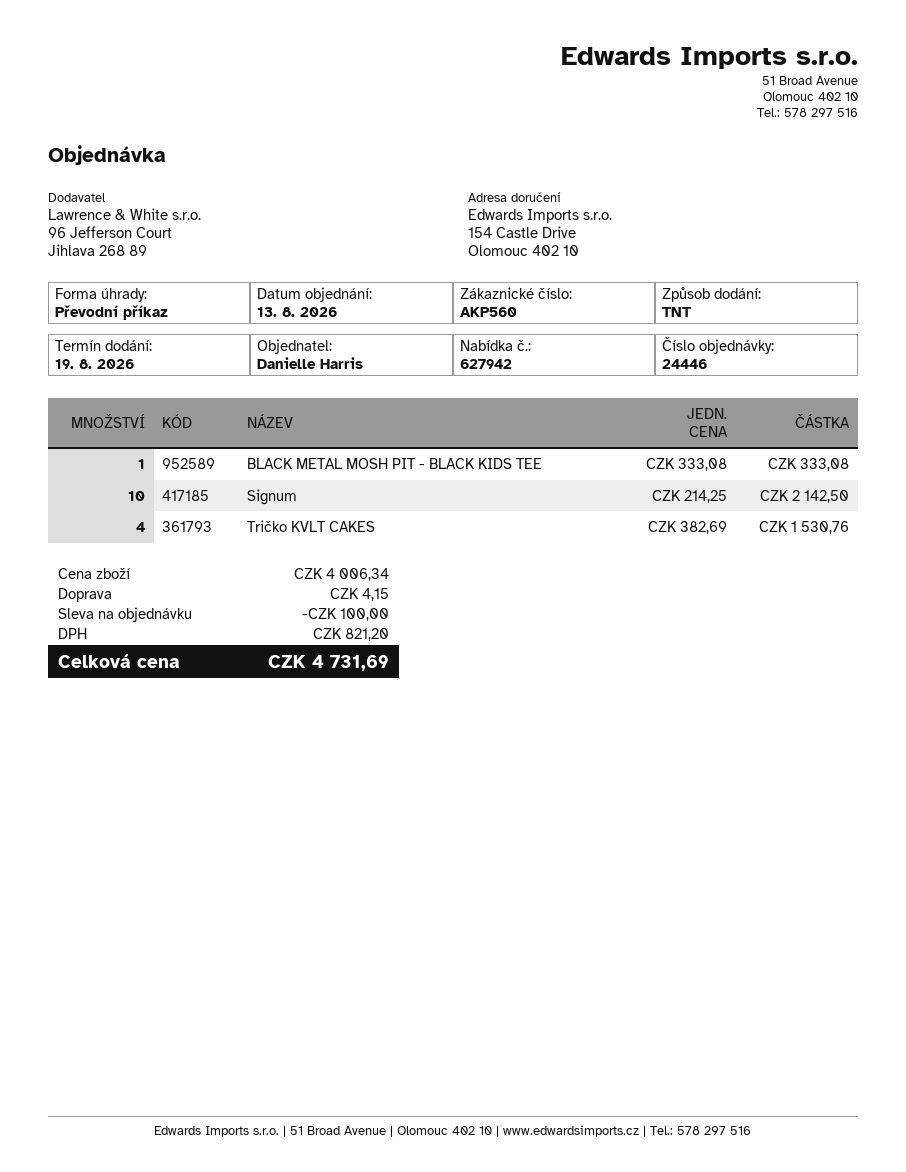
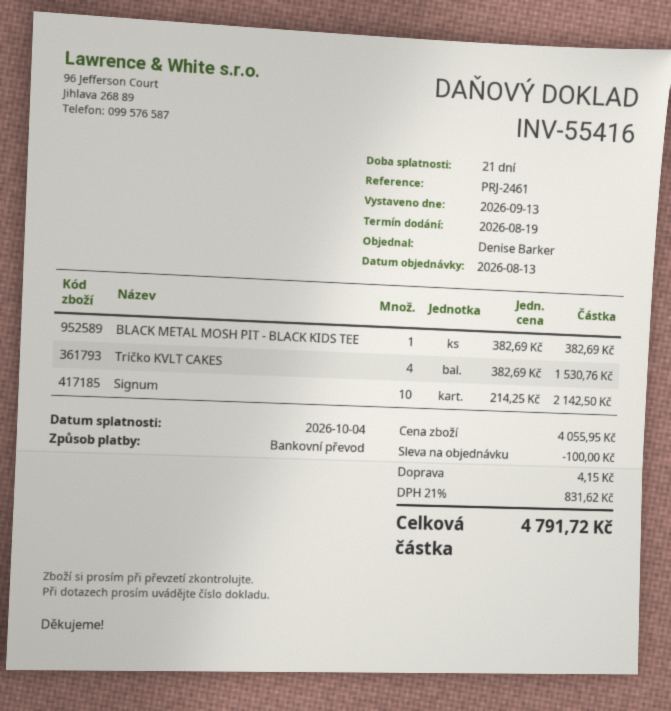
ordered by: Danielle Harris -> Denise Barker
BLACK METAL MOSH PIT - BLACK KIDS TEE: 1 x 333.08 = 333.08 -> 1 x 382.69 = 382.69
subtotal: 4006.34 -> 4055.95
tax: 821.20 -> 831.62
total: 4731.69 -> 4791.72

